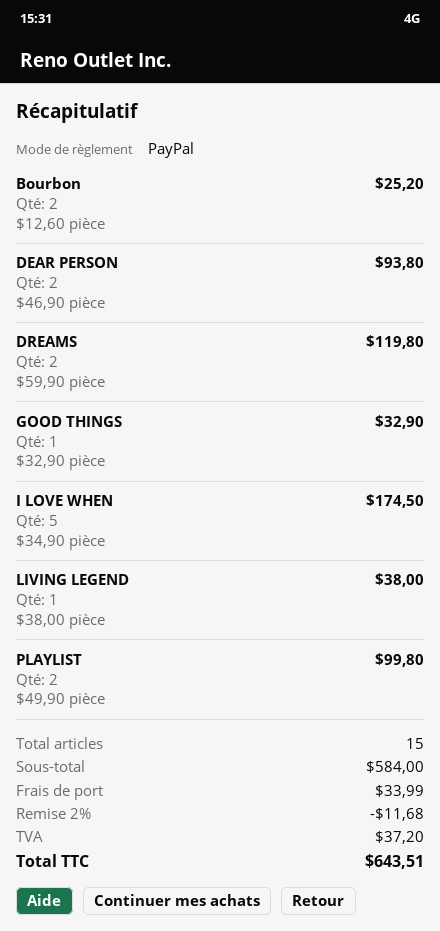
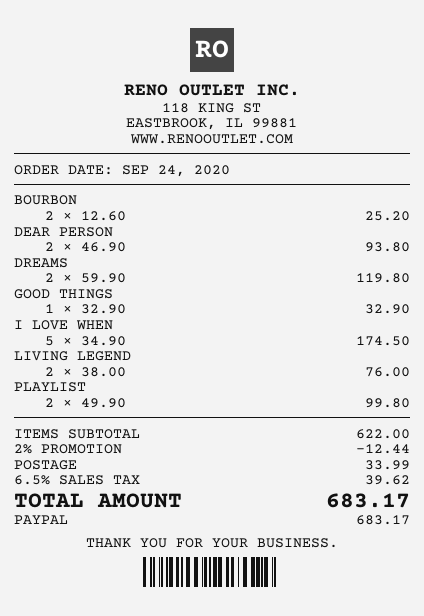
LIVING LEGEND: 1 x 38.00 = 38.00 -> 2 x 38.00 = 76.00
subtotal: 584.00 -> 622.00
discount: 2% = 11.68 -> 2% = 12.44
tax: 37.20 -> 39.62
total: 643.51 -> 683.17

